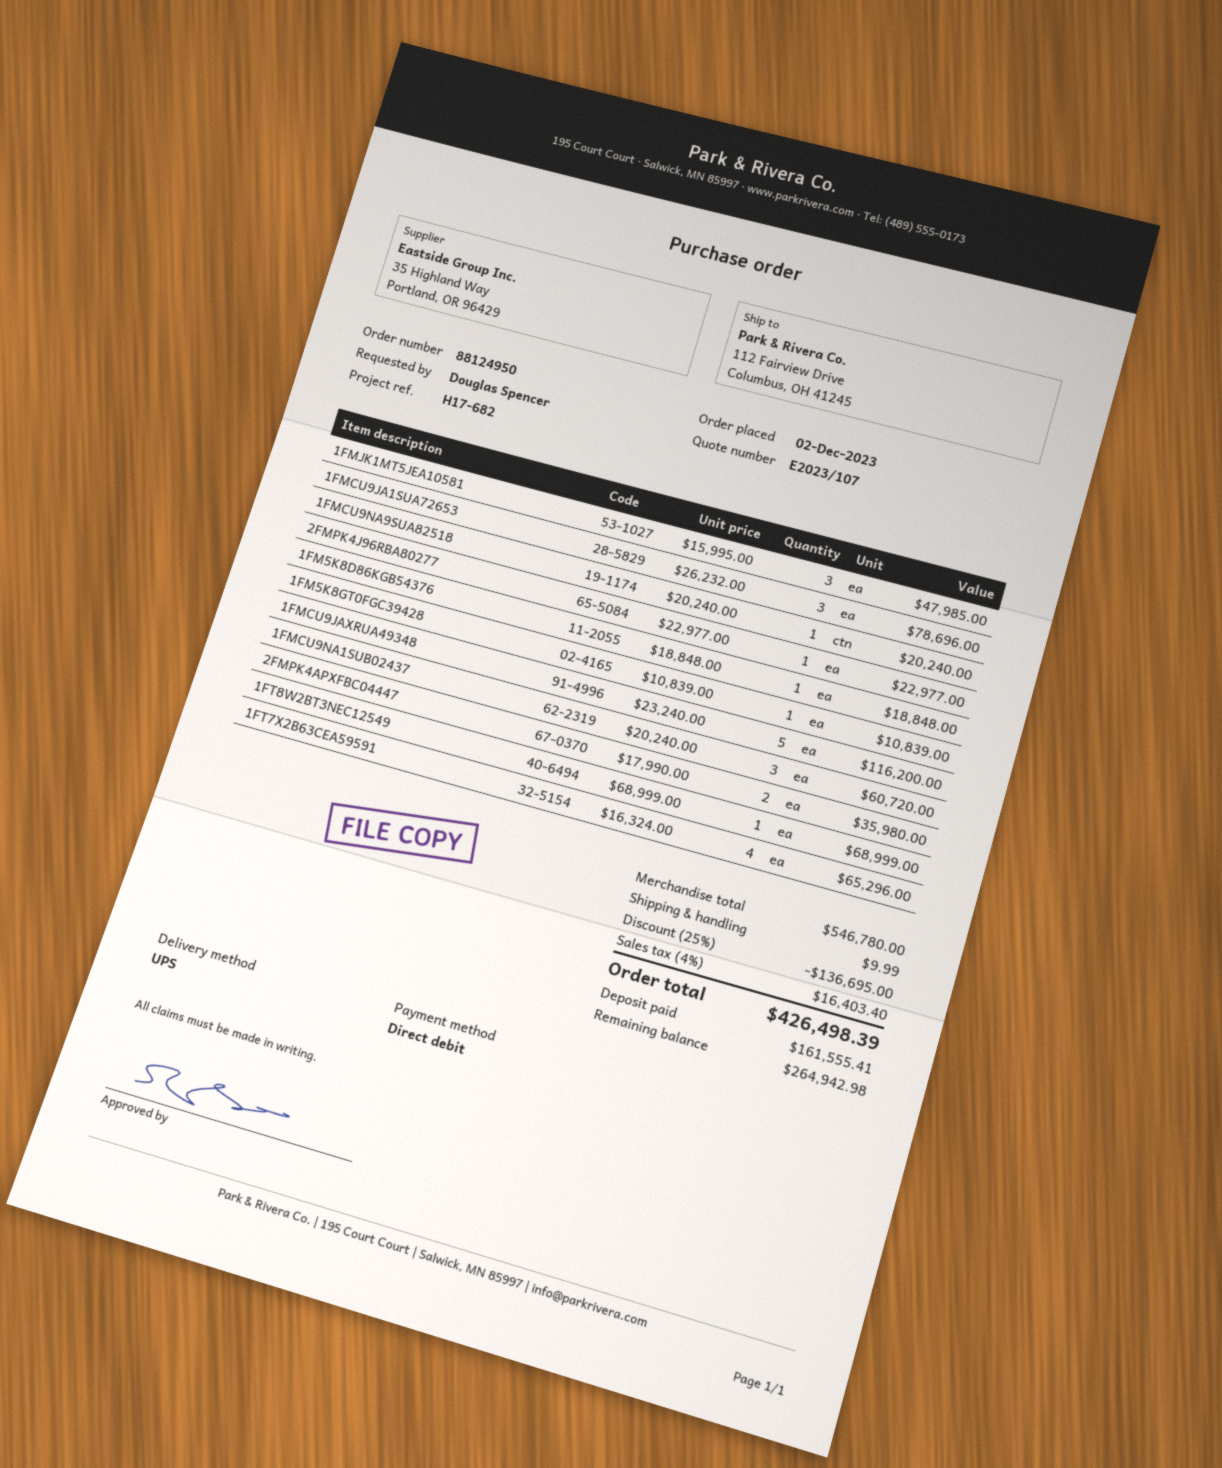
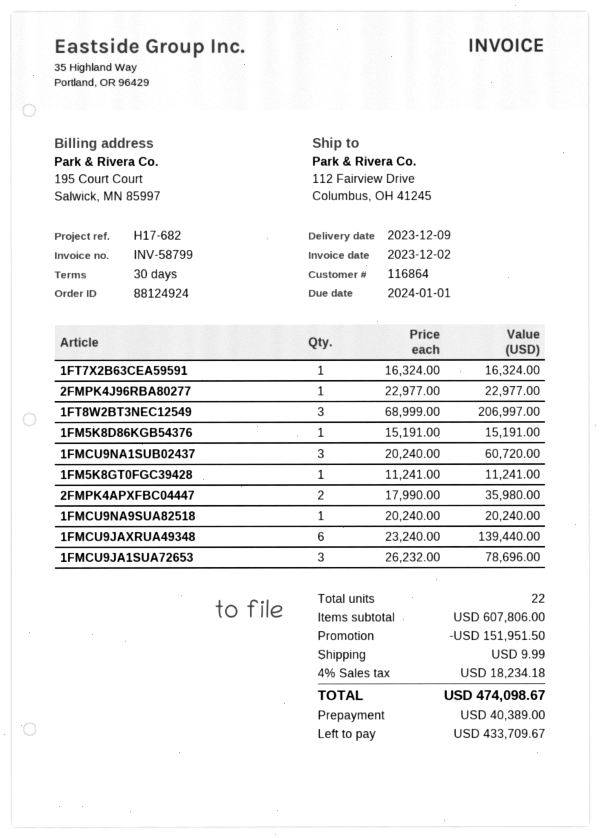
order number: 88124950 -> 88124924
1FMJK1MT5JEA10581: 3 x 15995.00 = 47985.00 -> none
1FM5K8D86KGB54376: 1 x 18848.00 = 18848.00 -> 1 x 15191.00 = 15191.00
1FM5K8GT0FGC39428: 1 x 10839.00 = 10839.00 -> 1 x 11241.00 = 11241.00
1FMCU9JAXRUA49348: 5 x 23240.00 = 116200.00 -> 6 x 23240.00 = 139440.00
1FT8W2BT3NEC12549: 1 x 68999.00 = 68999.00 -> 3 x 68999.00 = 206997.00
1FT7X2B63CEA59591: 4 x 16324.00 = 65296.00 -> 1 x 16324.00 = 16324.00
subtotal: 546780.00 -> 607806.00
discount: 136695.00 -> 151951.50
tax: 4% = 16403.40 -> 4% = 18234.18
total: 426498.39 -> 474098.67
deposit: 161555.41 -> 40389.00
balance: 264942.98 -> 433709.67

